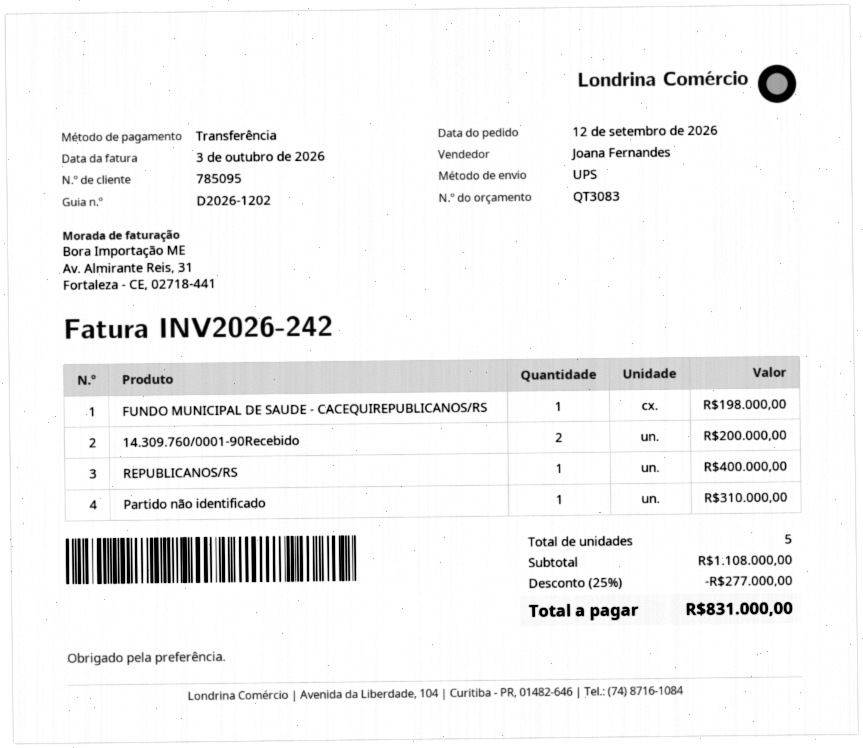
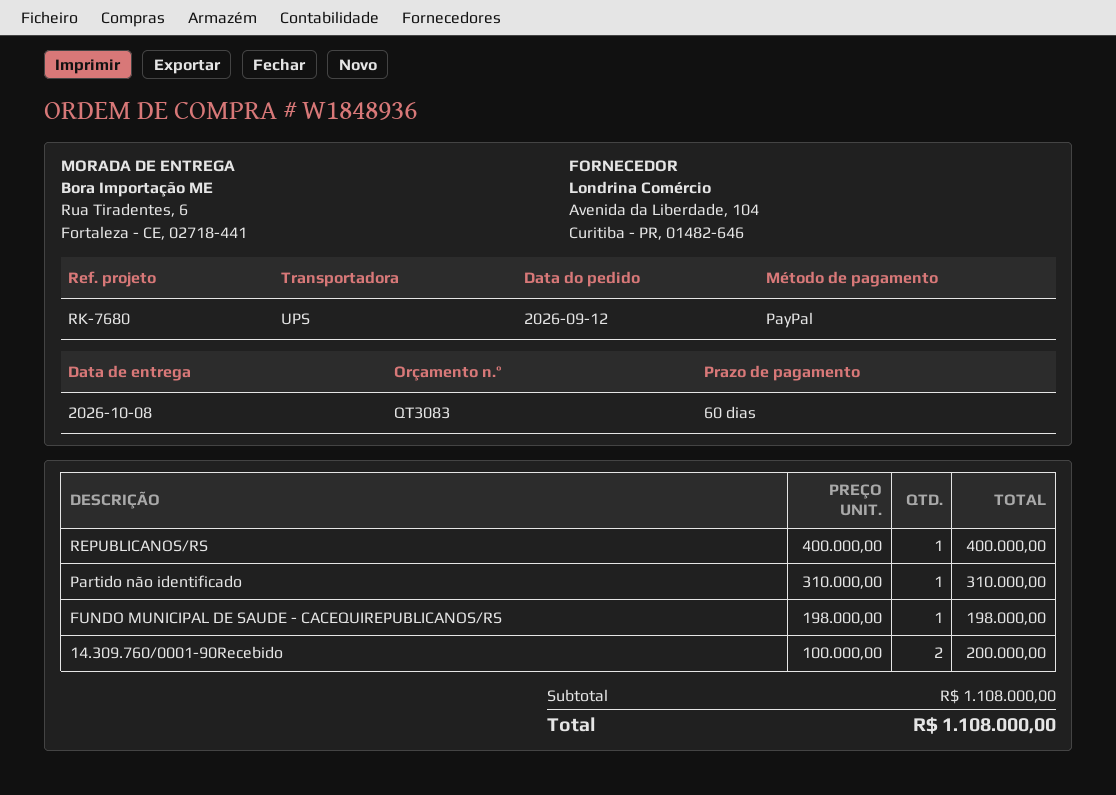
payment method: bank transfer -> PayPal
discount: 25% = 277000.00 -> none
total: 831000.00 -> 1108000.00

